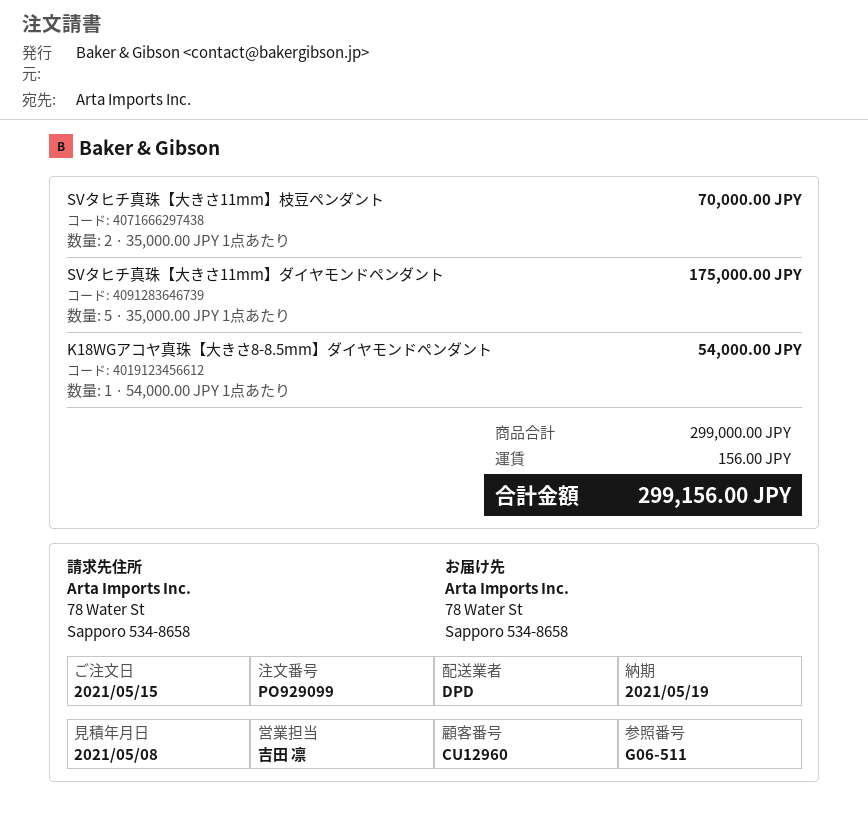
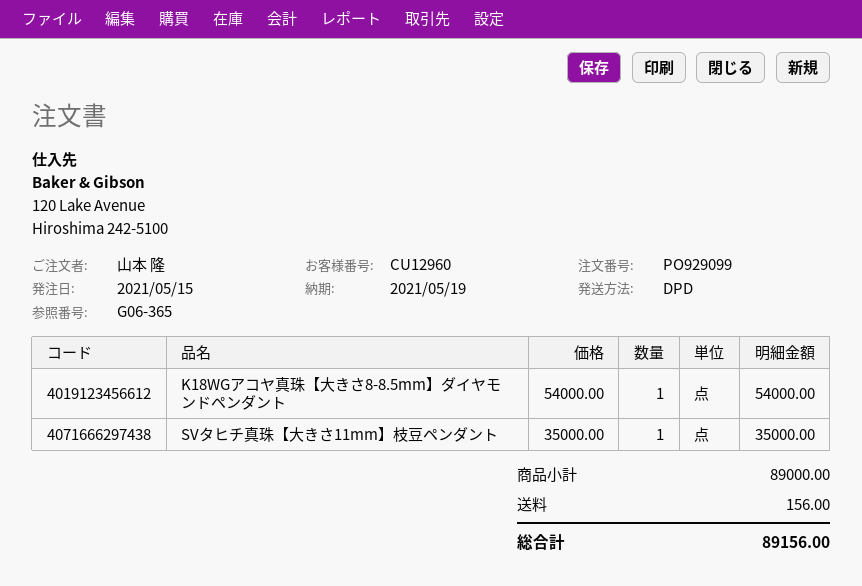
reference: G06-511 -> G06-365
SVタヒチ真珠【大きさ11mm】枝豆ペンダント: 2 x 35000.00 = 70000.00 -> 1 x 35000.00 = 35000.00
SVタヒチ真珠【大きさ11mm】ダイヤモンドペンダント: 5 x 35000.00 = 175000.00 -> none
subtotal: 299000.00 -> 89000.00
total: 299156.00 -> 89156.00

